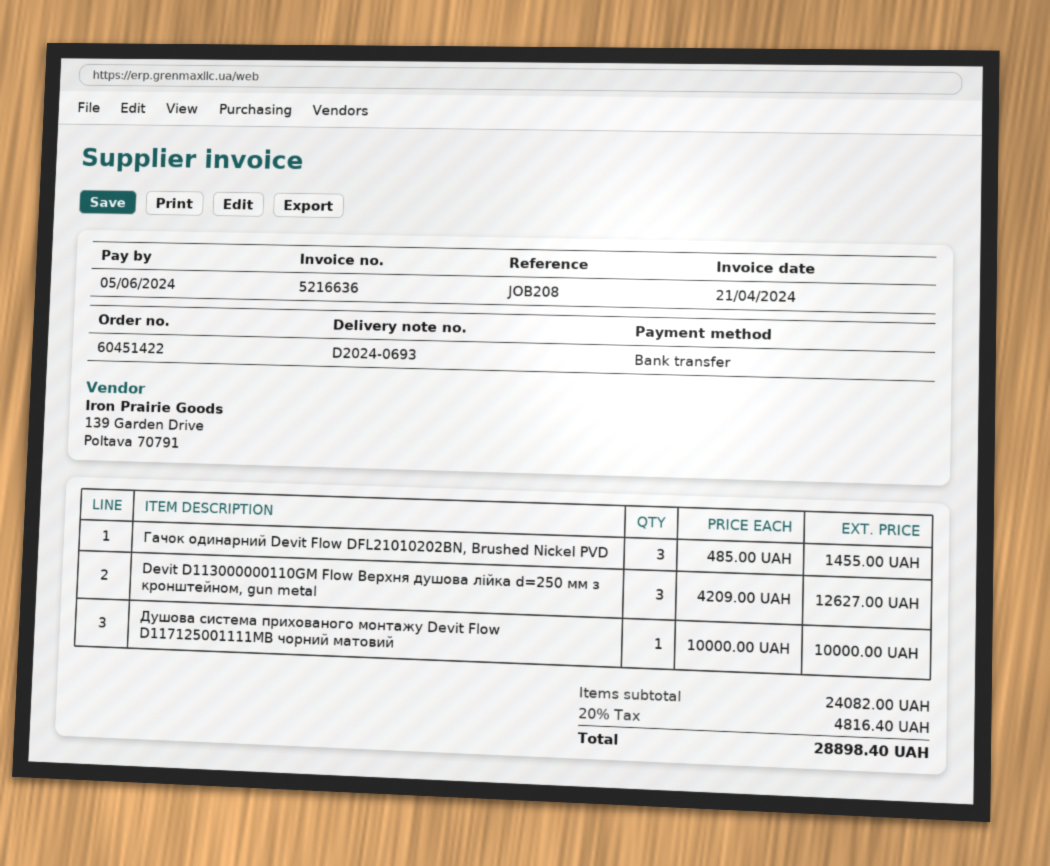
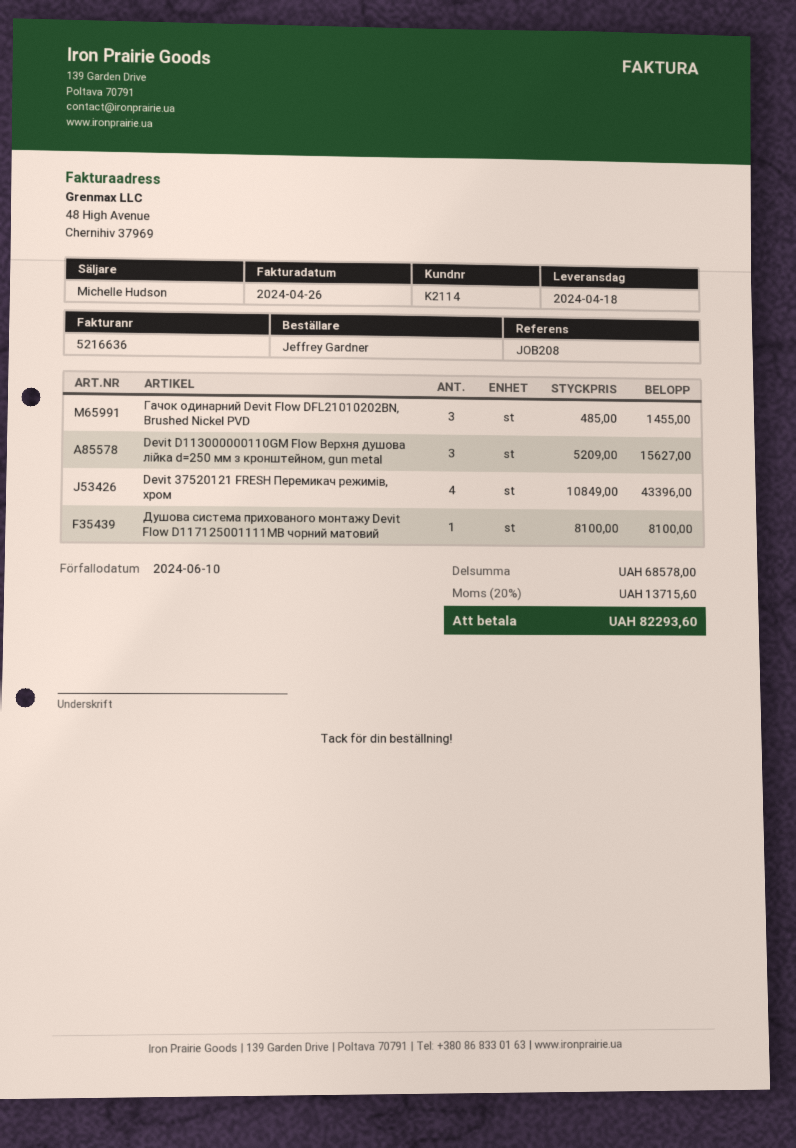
invoice date: 2024-04-21 -> 2024-04-26
due date: 2024-06-05 -> 2024-06-10
Devit D113000000110GM Flow Верхня душова лійка d=250 мм з кронштейном, gun metal: 3 x 4209.00 = 12627.00 -> 3 x 5209.00 = 15627.00
Душова система прихованого монтажу Devit Flow D117125001111MB чорний матовий: 1 x 10000.00 = 10000.00 -> 1 x 8100.00 = 8100.00
Devit 37520121 FRESH Перемикач режимів, хром: none -> 4 x 10849.00 = 43396.00
subtotal: 24082.00 -> 68578.00
tax: 20% = 4816.40 -> 20% = 13715.60
total: 28898.40 -> 82293.60

